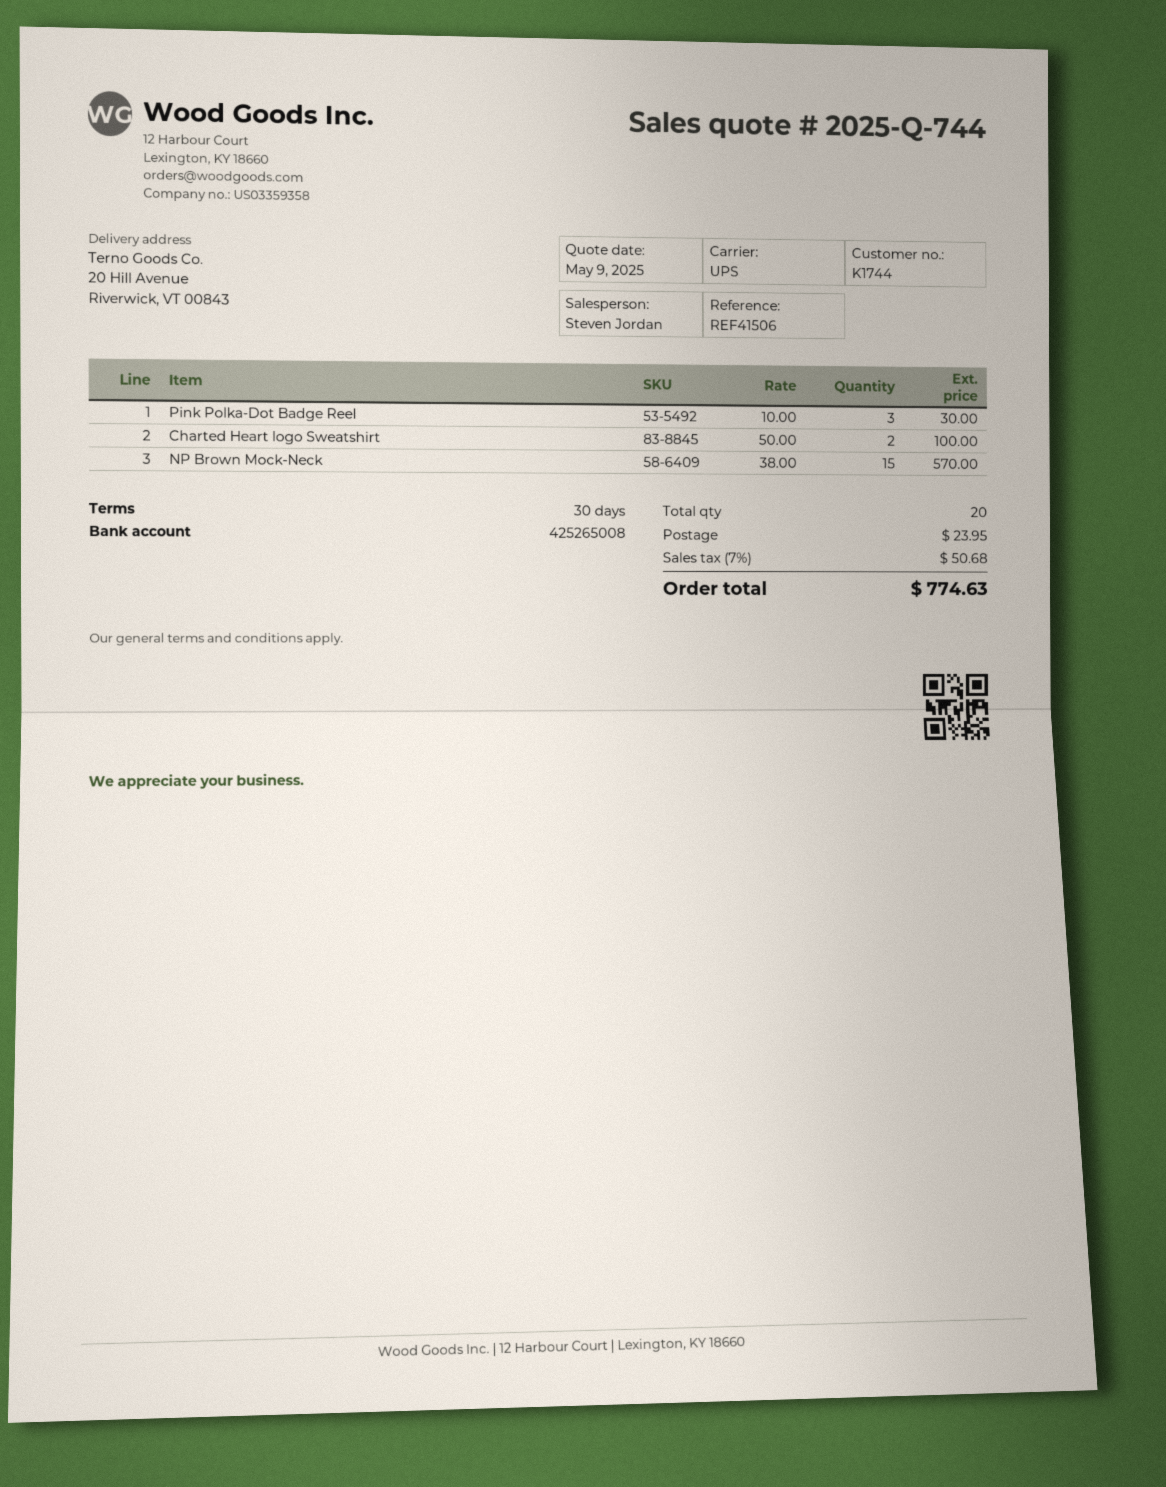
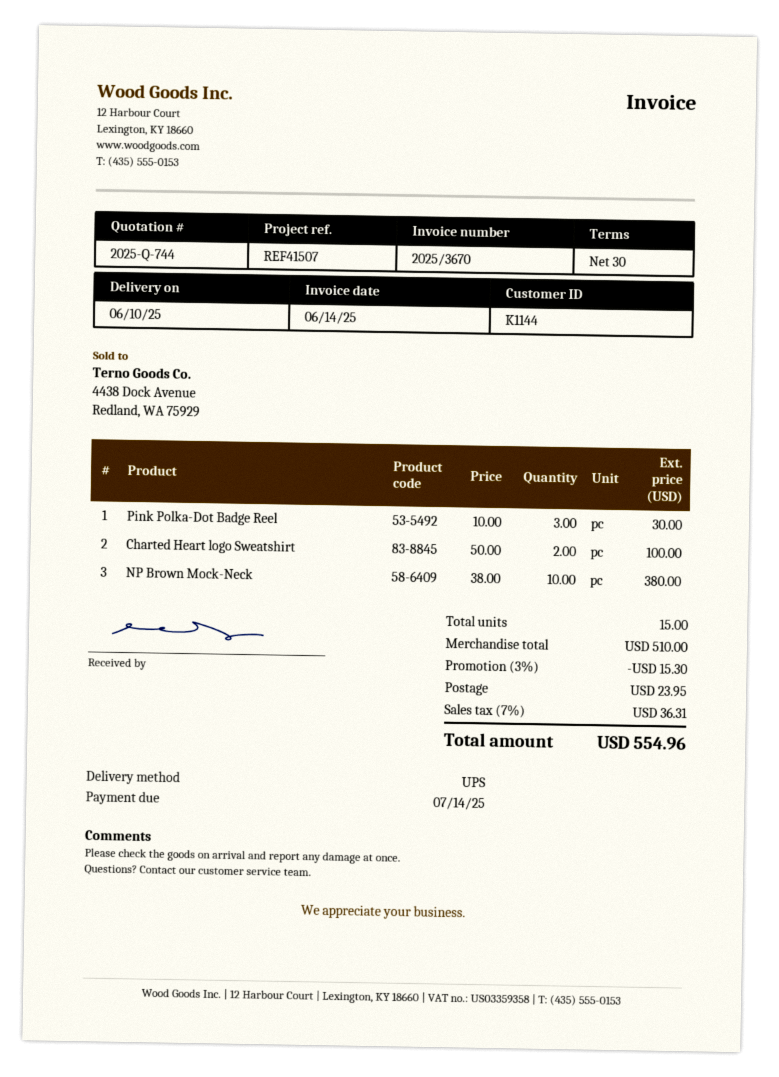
customer number: K1744 -> K1144
reference: REF41506 -> REF41507
NP Brown Mock-Neck: 15 x 38.00 = 570.00 -> 10 x 38.00 = 380.00
total quantity: 20 -> 15
discount: none -> 3% = 15.30
tax: 7% = 50.68 -> 7% = 36.31
total: 774.63 -> 554.96

